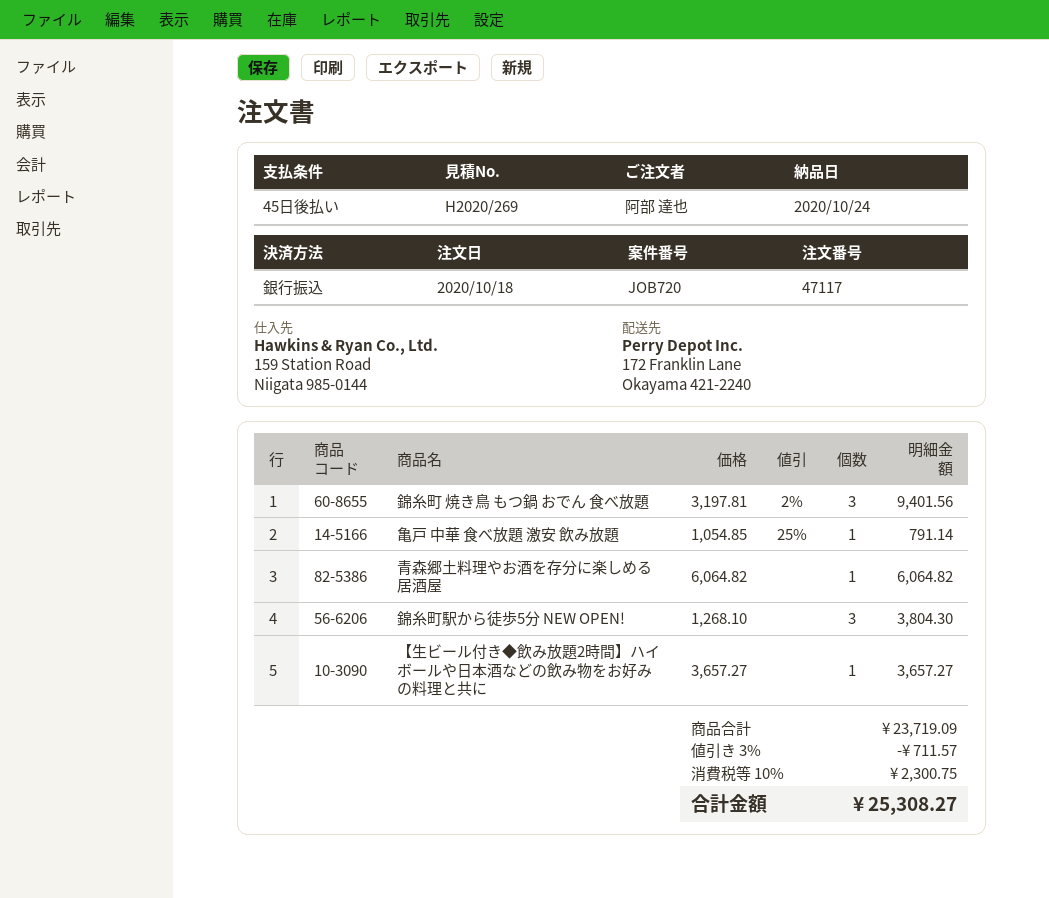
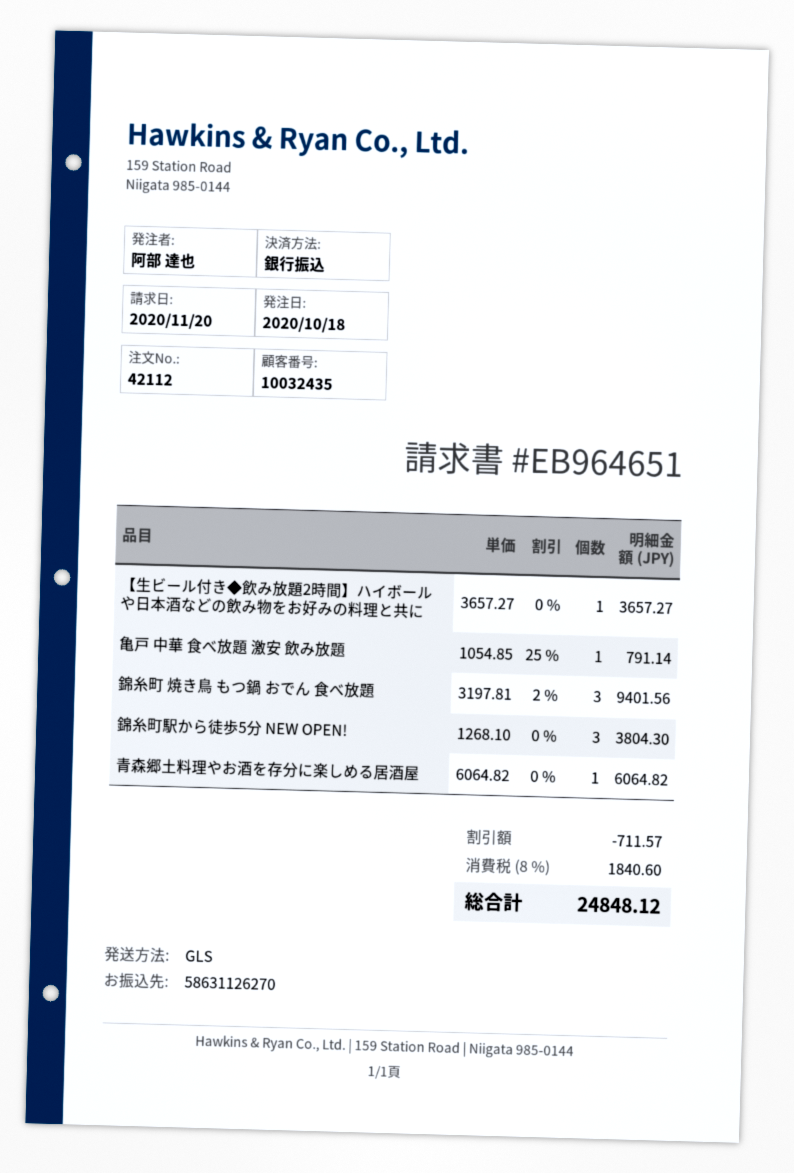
order number: 47117 -> 42112
tax: 10% = 2300.75 -> 8% = 1840.60
total: 25308.27 -> 24848.12

